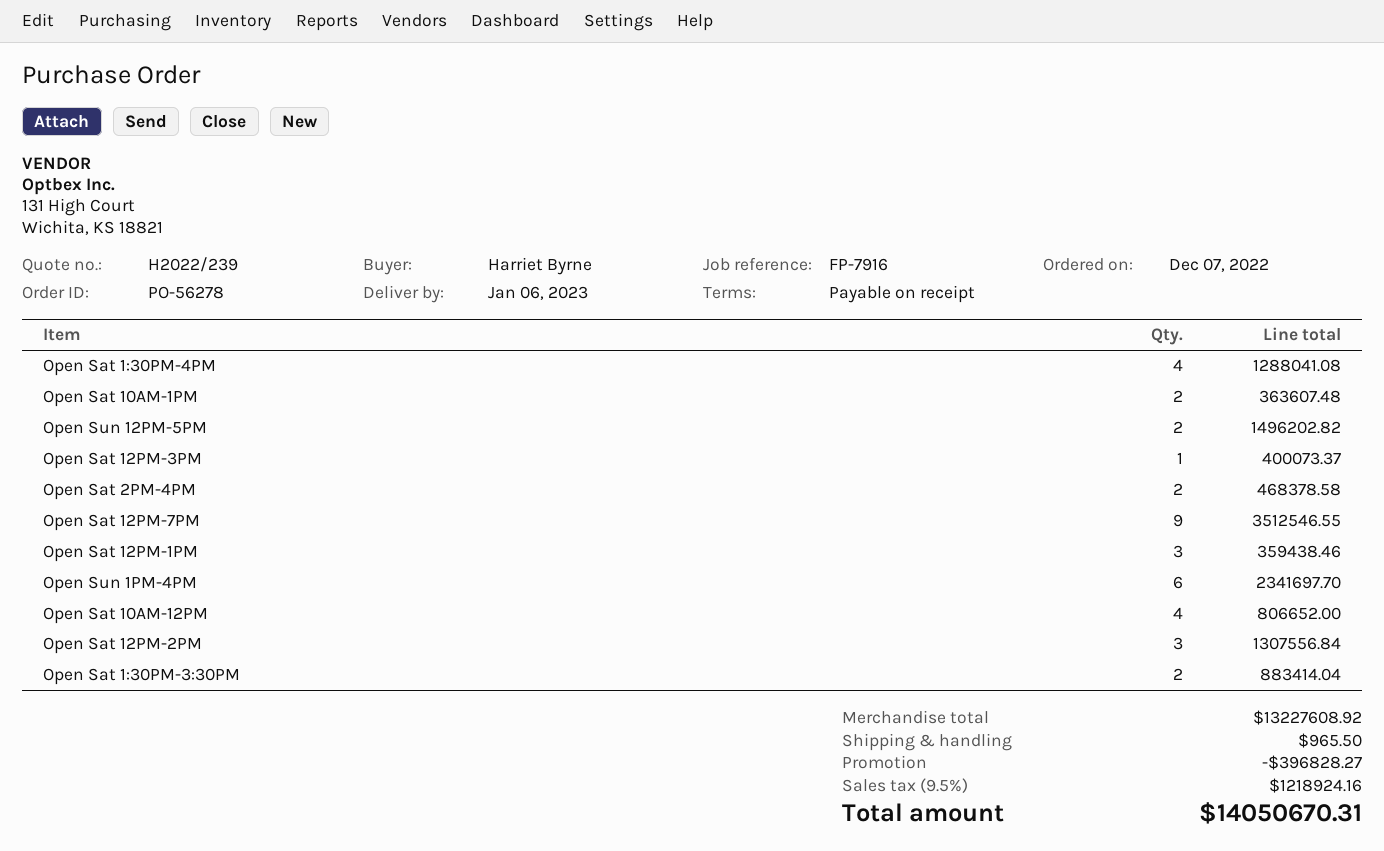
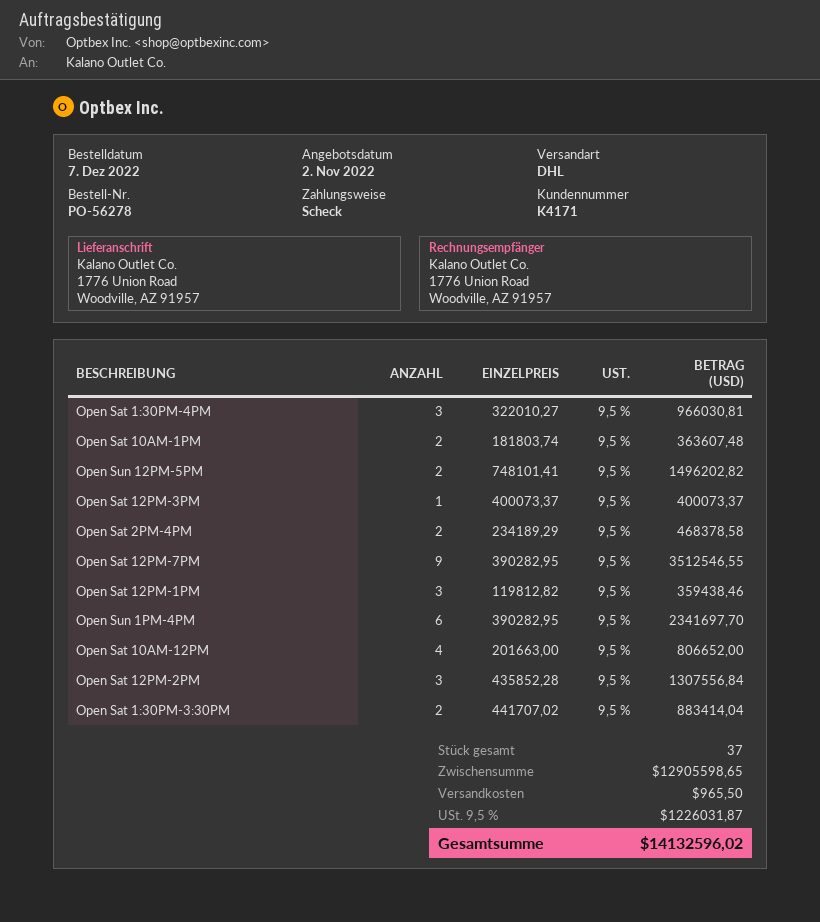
Open Sat 1:30PM-4PM: 4 for 1288041.08 -> 3 for 966030.81
subtotal: 13227608.92 -> 12905598.65
discount: 396828.27 -> none
tax: 9.5% = 1218924.16 -> 9.5% = 1226031.87
total: 14050670.31 -> 14132596.02

